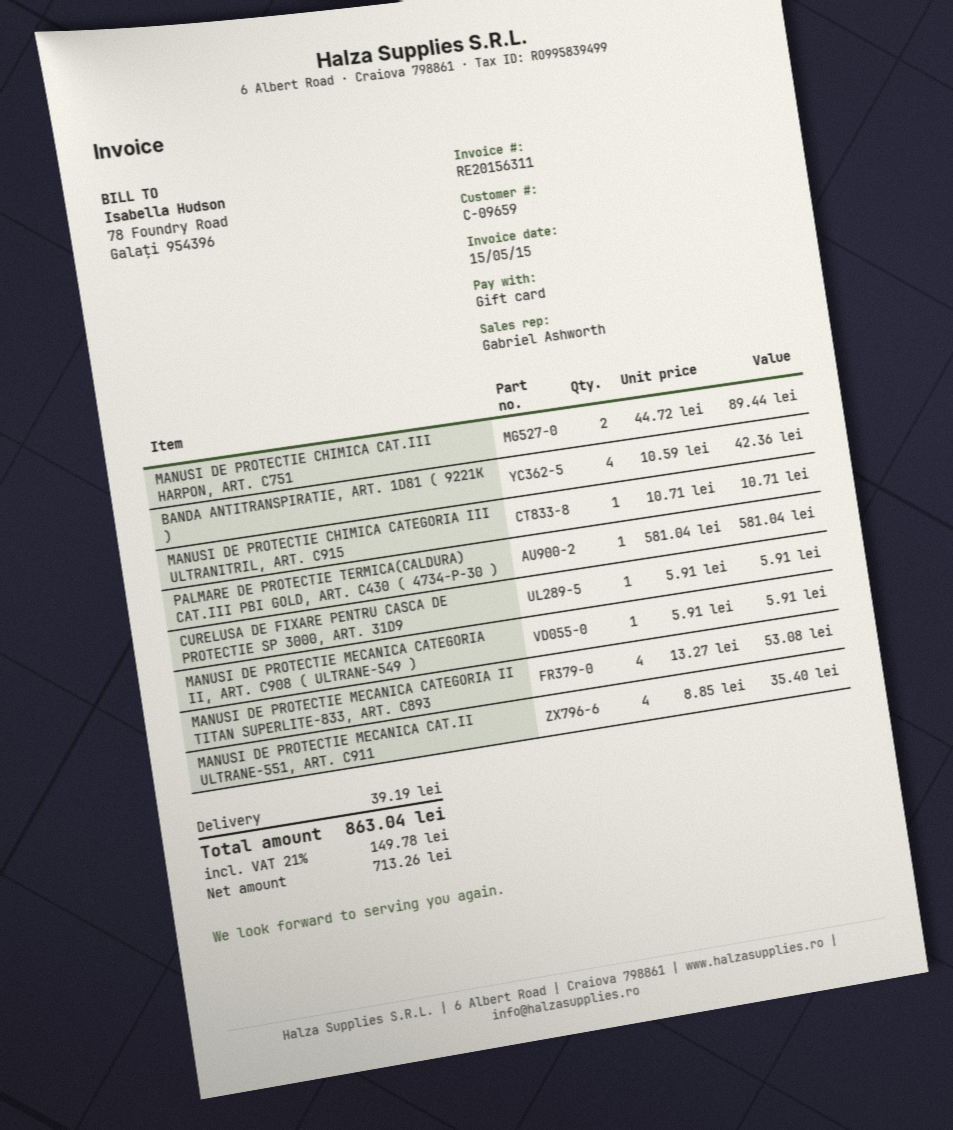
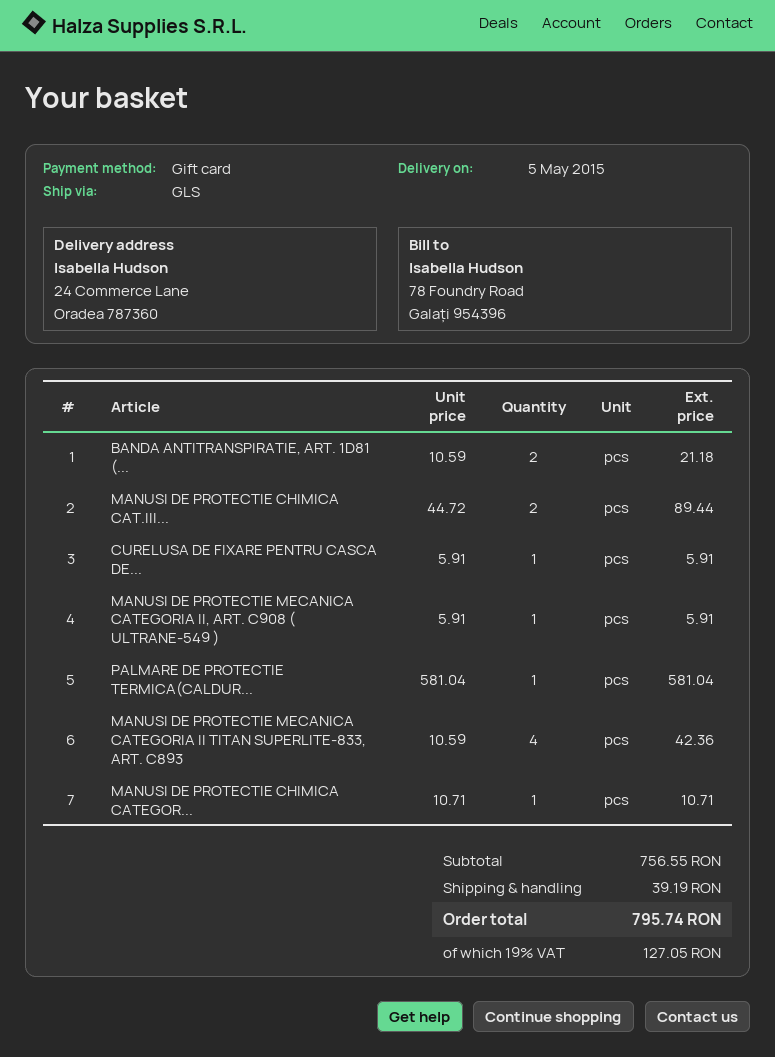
BANDA ANTITRANSPIRATIE, ART. 1D81 ( 9221K ): 4 x 10.59 = 42.36 -> 2 x 10.59 = 21.18
MANUSI DE PROTECTIE MECANICA CATEGORIA II TITAN SUPERLITE-833, ART. C893: 4 x 13.27 = 53.08 -> 4 x 10.59 = 42.36
MANUSI DE PROTECTIE MECANICA CAT.II ULTRANE-551, ART. C911: 4 x 8.85 = 35.40 -> none
tax: 21% = 149.78 -> 19% = 127.05
total: 863.04 -> 795.74

